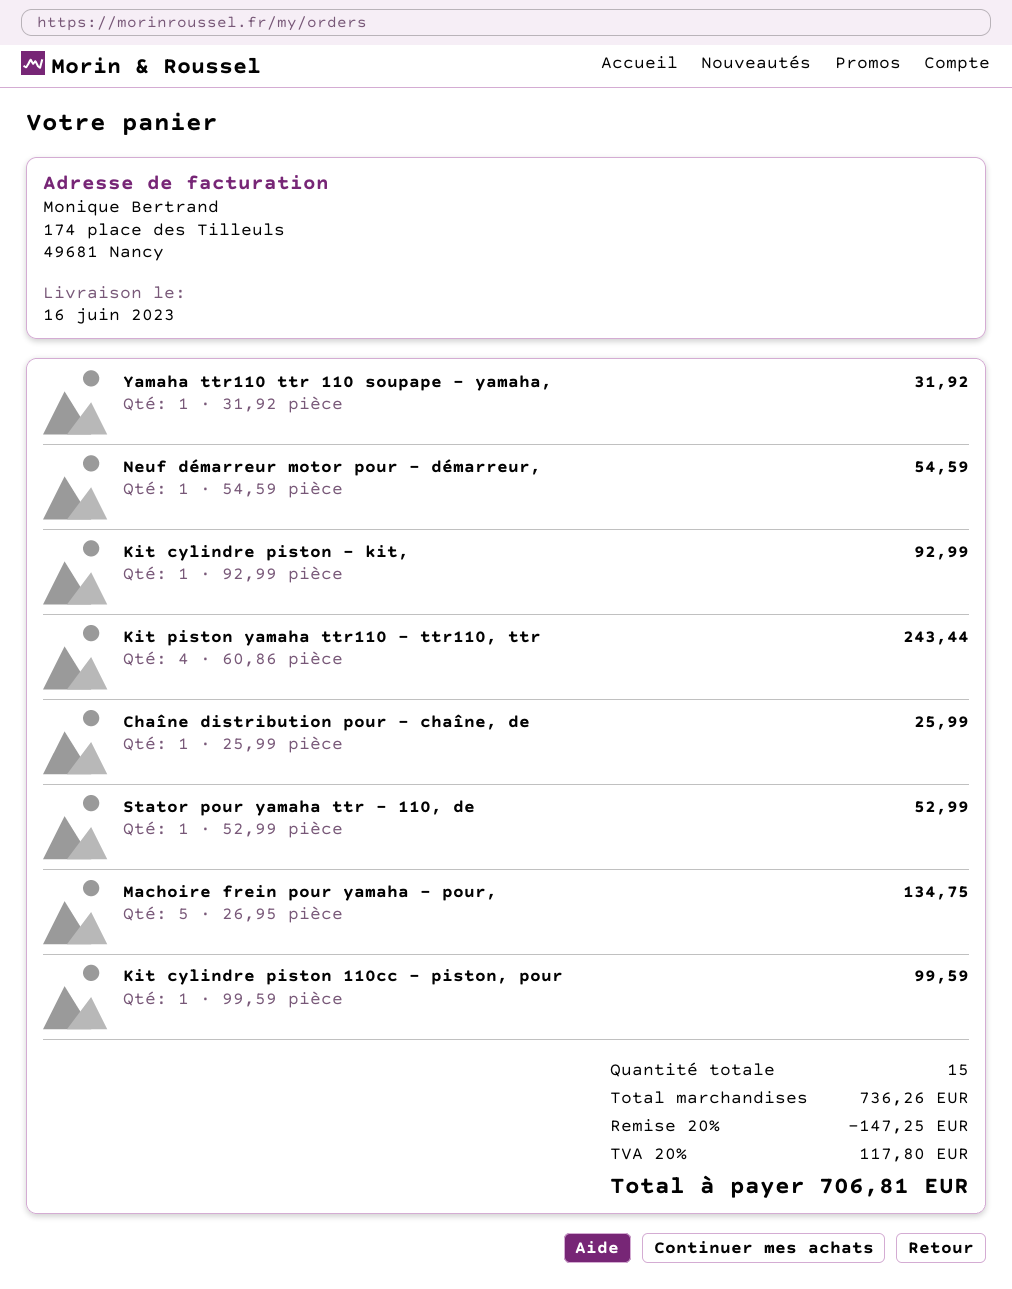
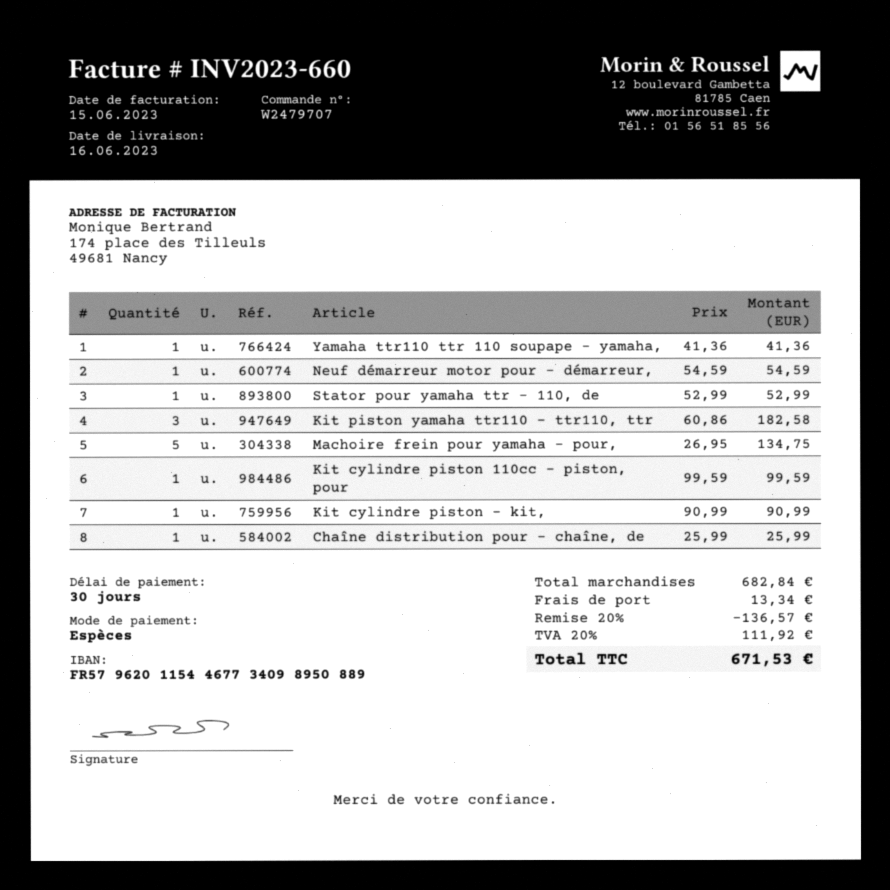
Yamaha ttr110 ttr 110 soupape - yamaha,: 1 x 31.92 = 31.92 -> 1 x 41.36 = 41.36
Kit cylindre piston - kit,: 1 x 92.99 = 92.99 -> 1 x 90.99 = 90.99
Kit piston yamaha ttr110 - ttr110, ttr: 4 x 60.86 = 243.44 -> 3 x 60.86 = 182.58
subtotal: 736.26 -> 682.84
discount: 20% = 147.25 -> 20% = 136.57
shipping: none -> 13.34
tax: 20% = 117.80 -> 20% = 111.92
total: 706.81 -> 671.53

